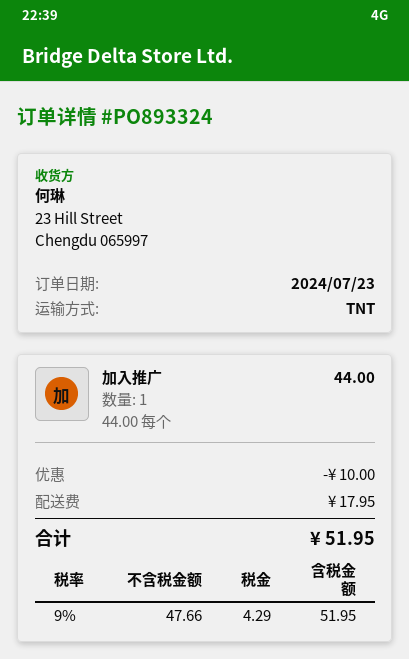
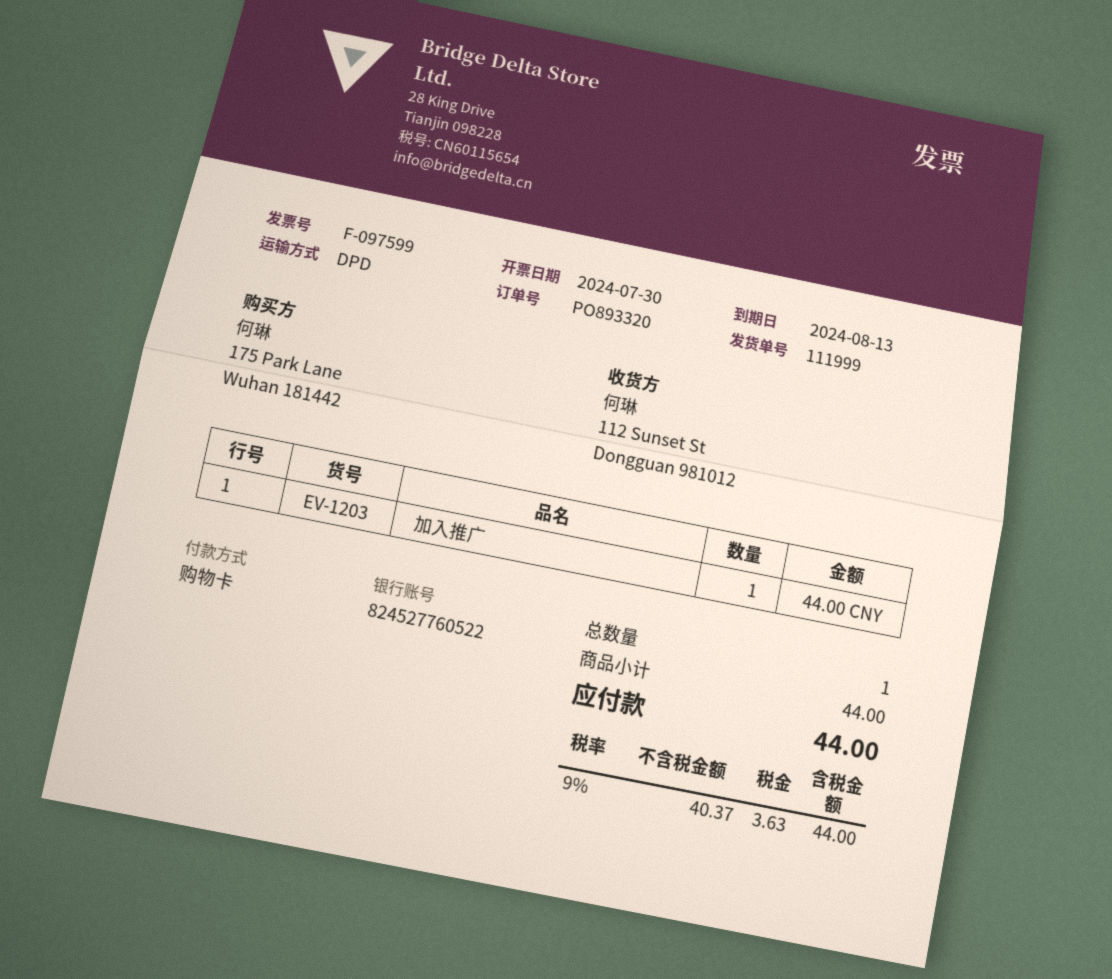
order number: PO893324 -> PO893320
shipping method: TNT -> DPD
ship to: 23 Hill Street, Chengdu 065997 -> 112 Sunset St, Dongguan 981012
discount: 10.00 -> none
shipping: 17.95 -> none
net: 47.66 -> 40.37
tax: 9% = 4.29 -> 9% = 3.63
total: 51.95 -> 44.00

